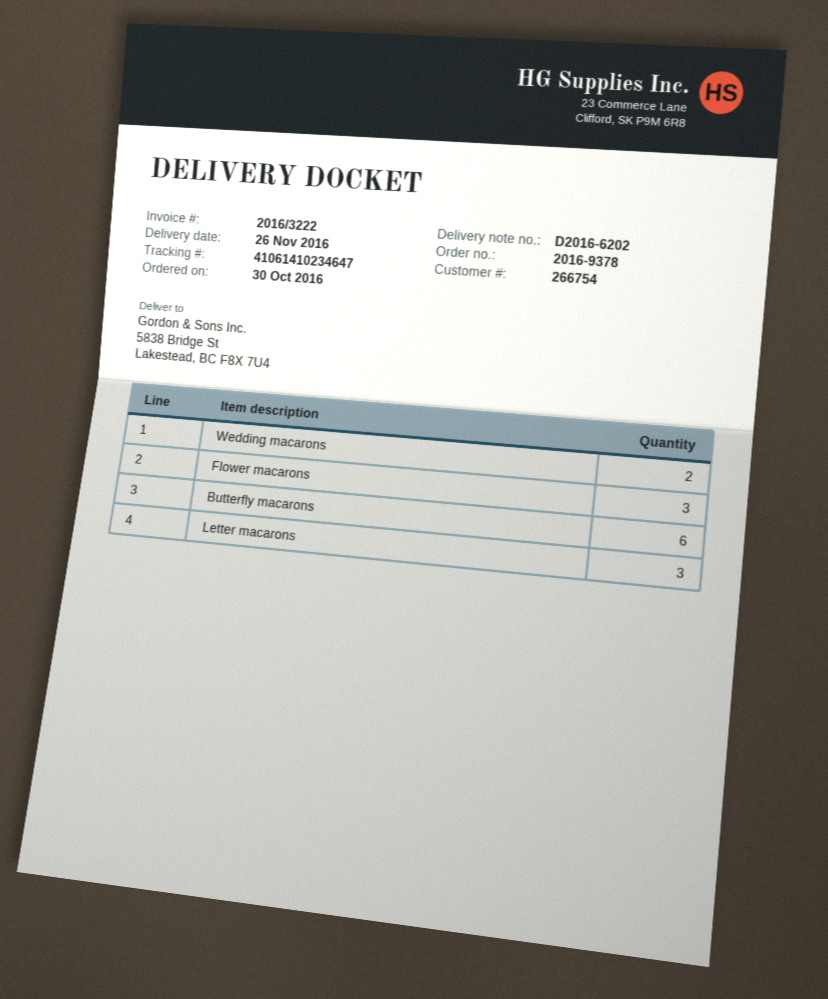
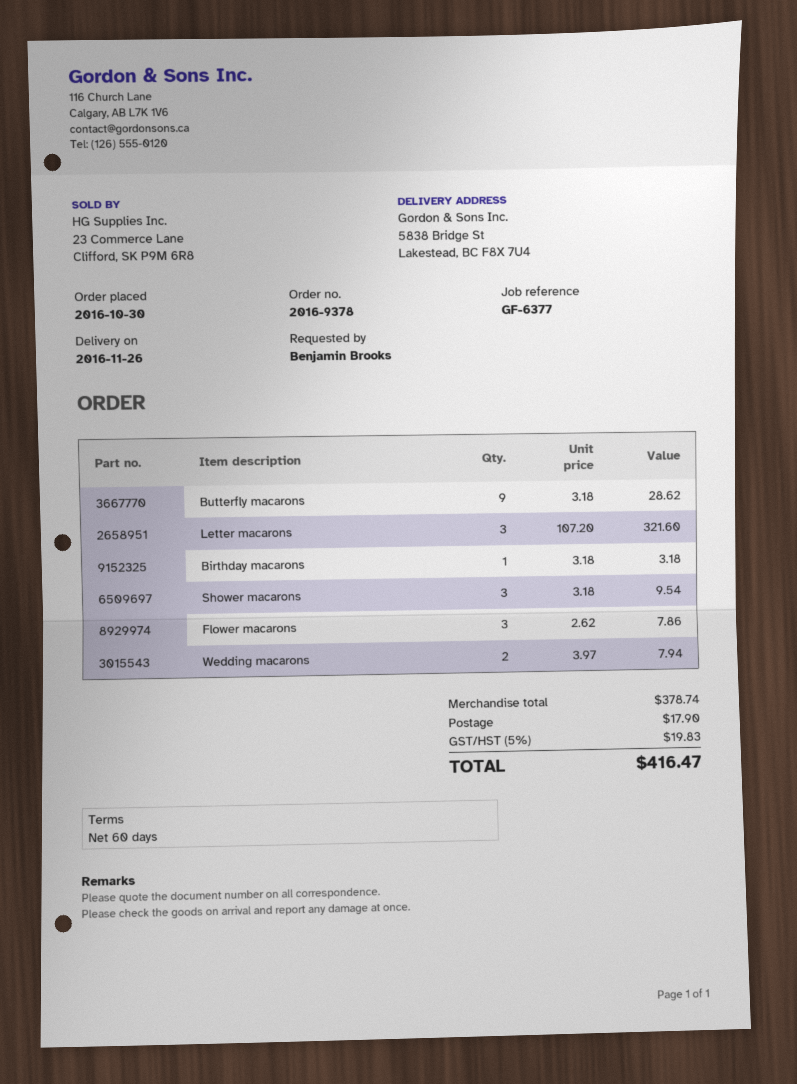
Butterfly macarons: 6 -> 9
Birthday macarons: none -> 1
Shower macarons: none -> 3

